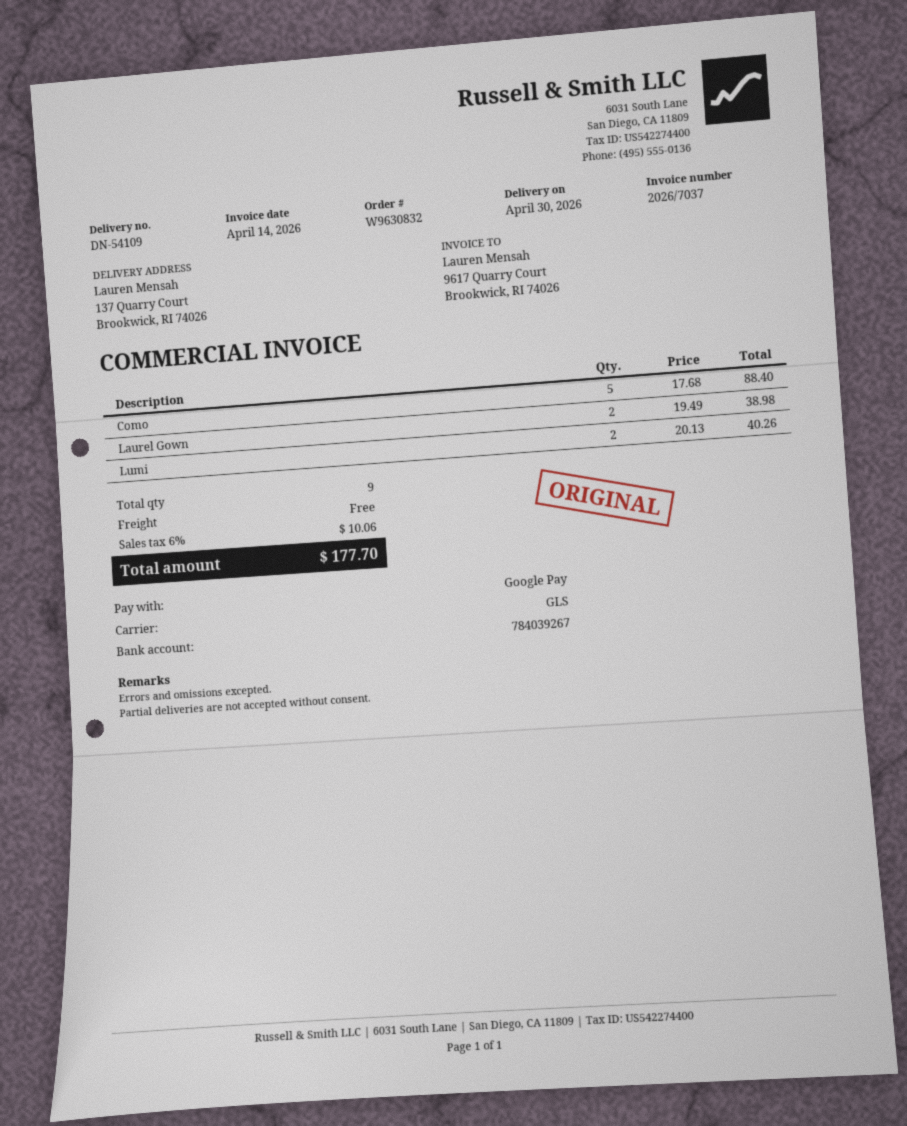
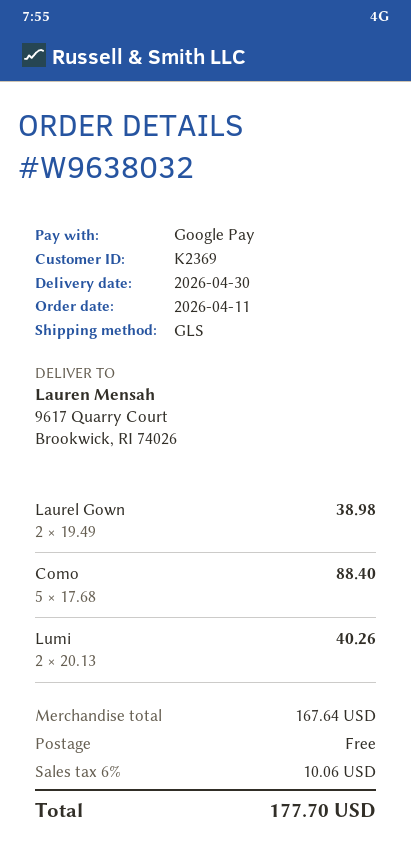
order number: W9630832 -> W9638032
ship to: 137 Quarry Court, Brookwick, RI 74026 -> 9617 Quarry Court, Brookwick, RI 74026

